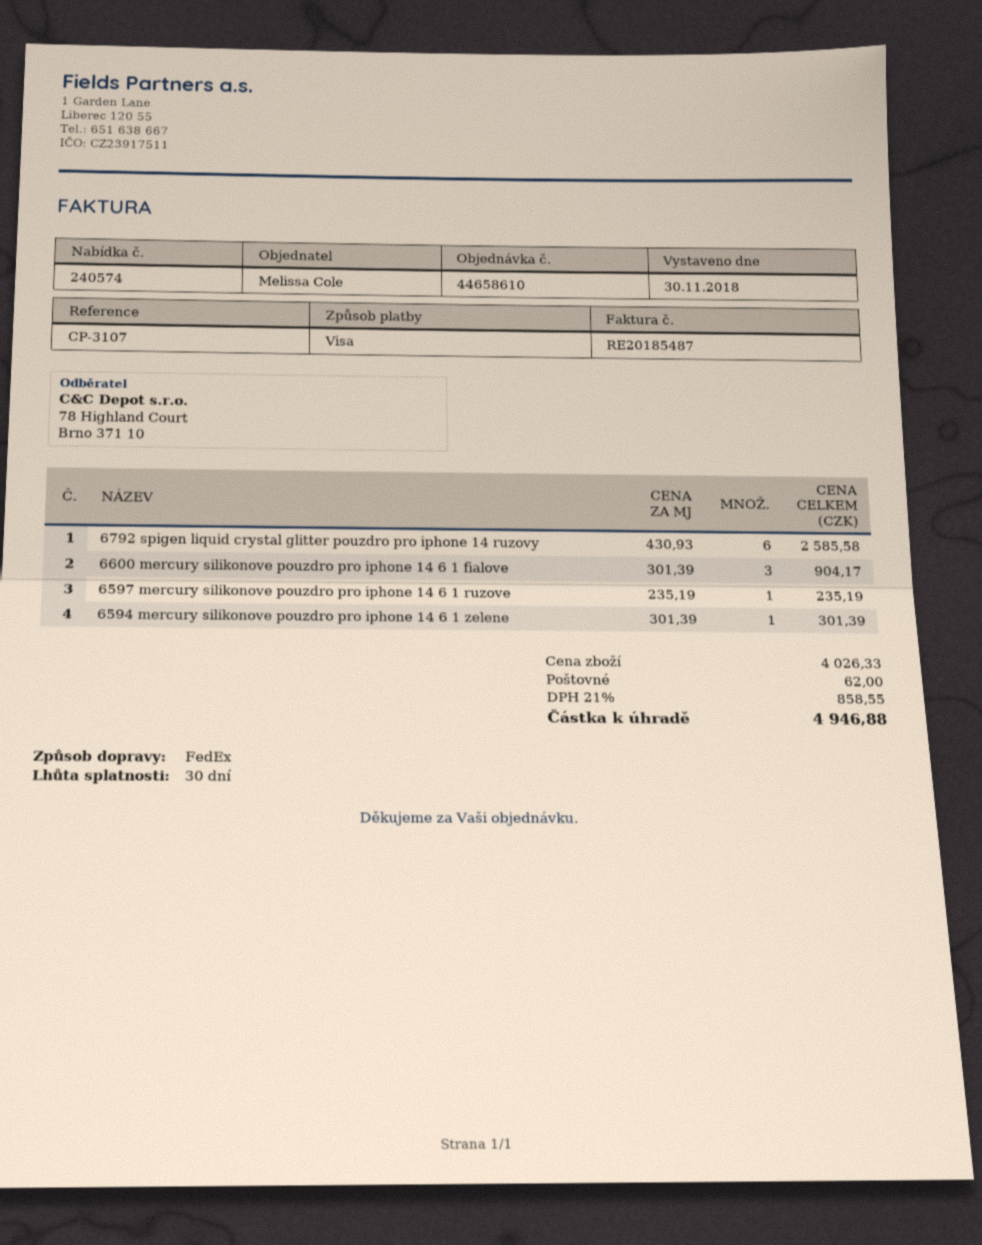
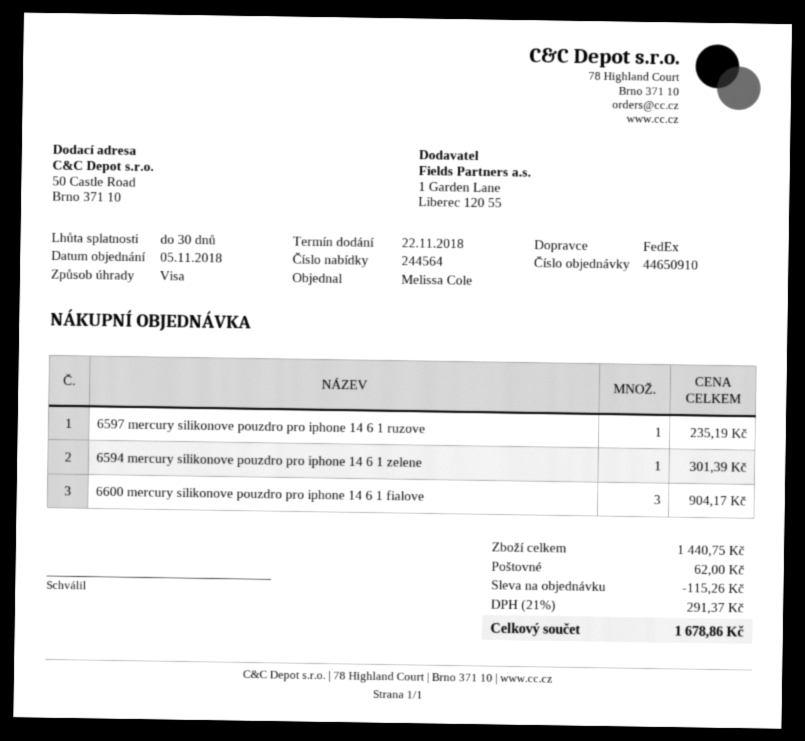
quote number: 240574 -> 244564
order number: 44658610 -> 44650910
6792 spigen liquid crystal glitter pouzdro pro iphone 14 ruzovy: 6 for 2585.58 -> none
subtotal: 4026.33 -> 1440.75
discount: none -> 115.26
tax: 21% = 858.55 -> 21% = 291.37
total: 4946.88 -> 1678.86

